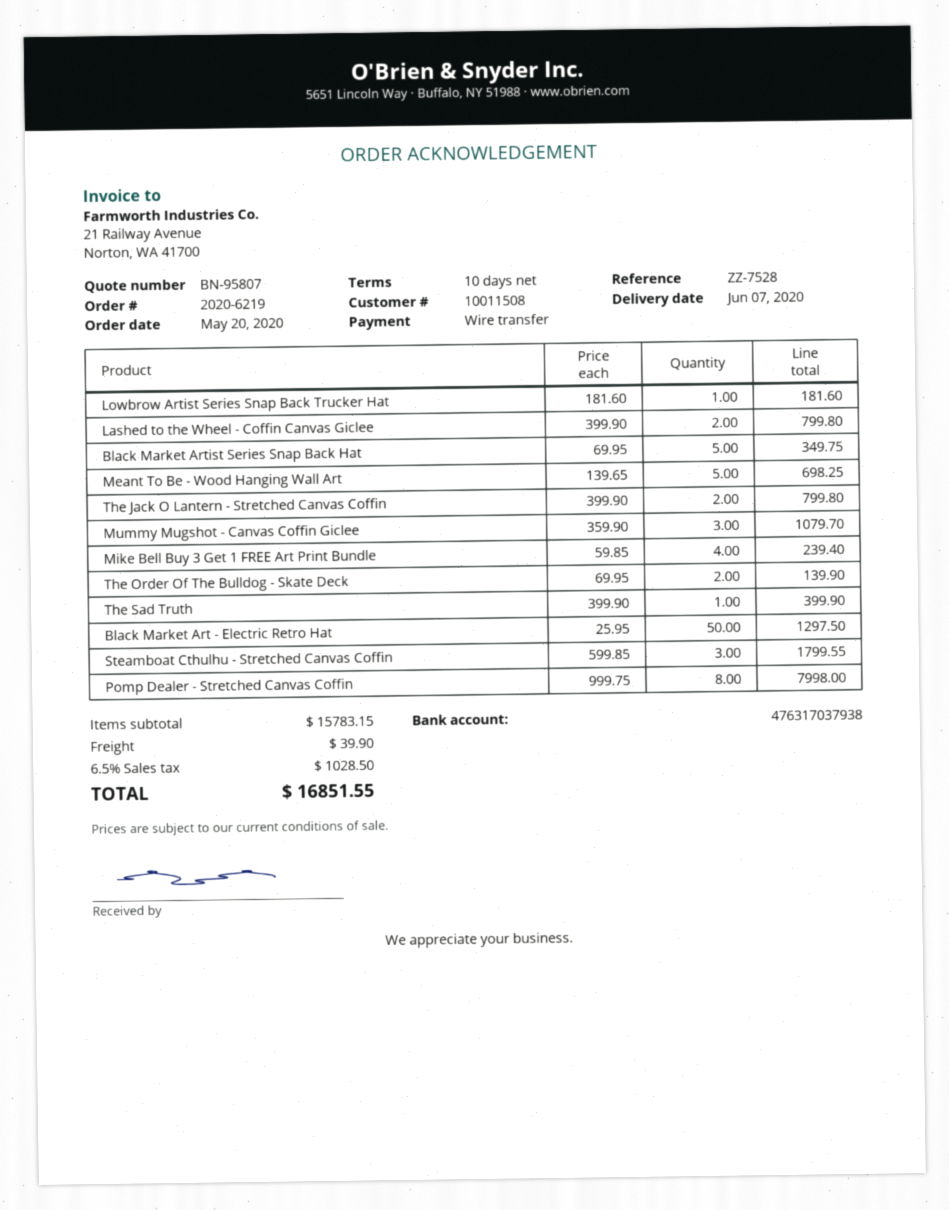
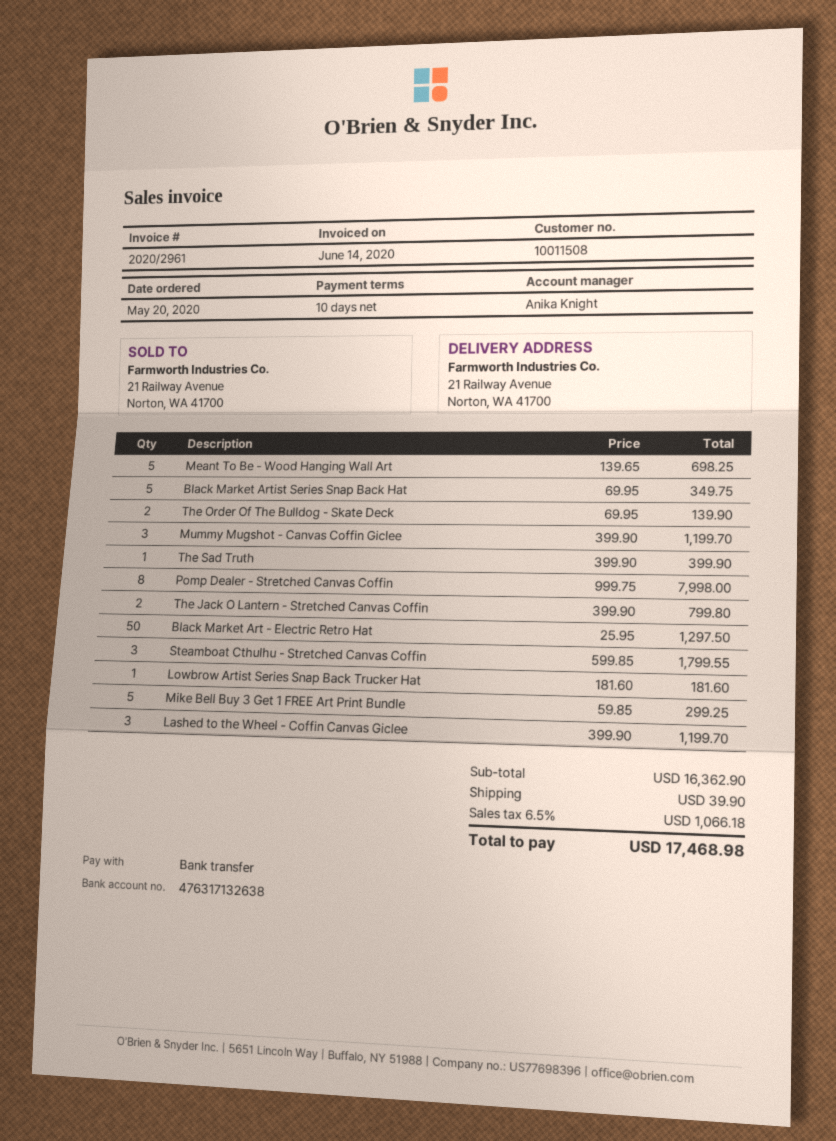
bank account: 476317037938 -> 476317132638
Lashed to the Wheel - Coffin Canvas Giclee: 2 x 399.90 = 799.80 -> 3 x 399.90 = 1199.70
Mummy Mugshot - Canvas Coffin Giclee: 3 x 359.90 = 1079.70 -> 3 x 399.90 = 1199.70
Mike Bell Buy 3 Get 1 FREE Art Print Bundle: 4 x 59.85 = 239.40 -> 5 x 59.85 = 299.25
subtotal: 15783.15 -> 16362.90
tax: 6.5% = 1028.50 -> 6.5% = 1066.18
total: 16851.55 -> 17468.98

